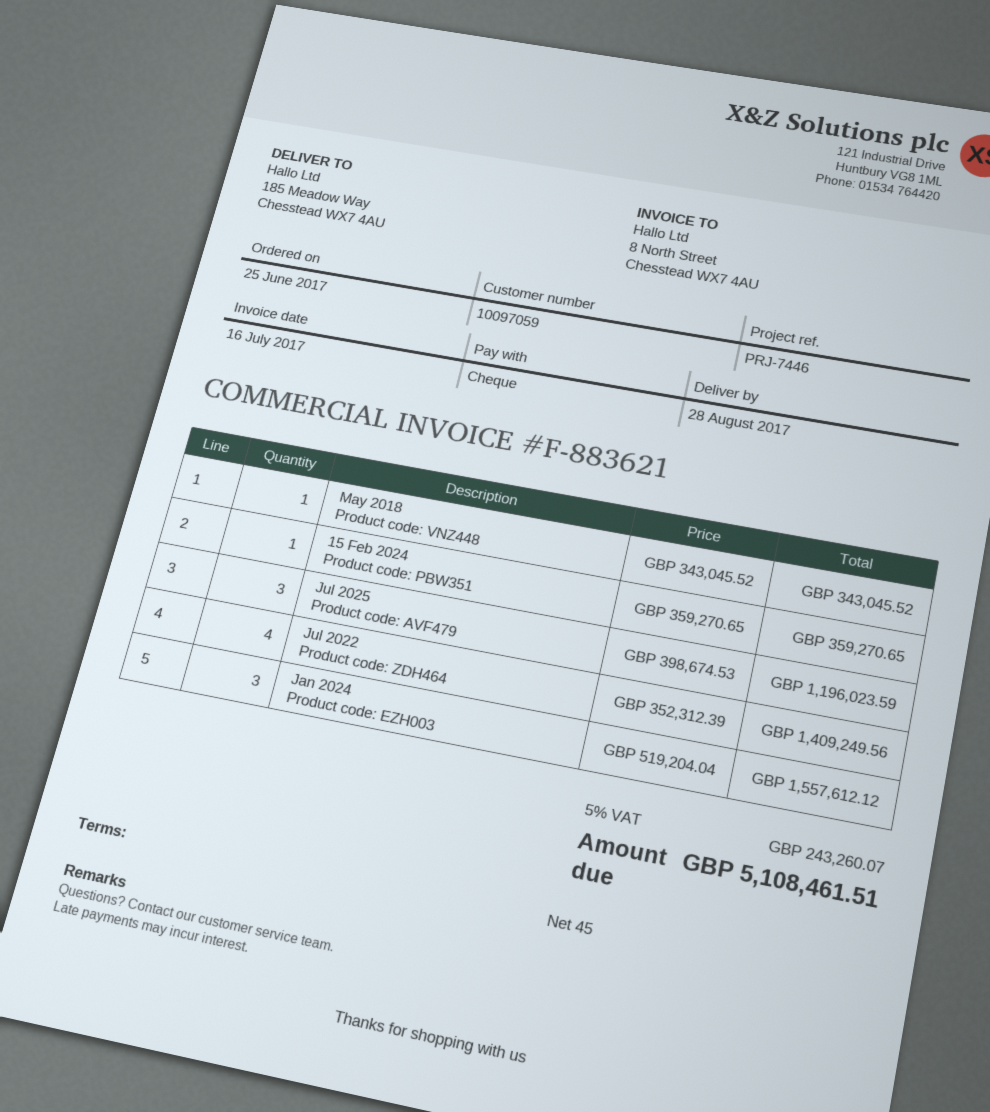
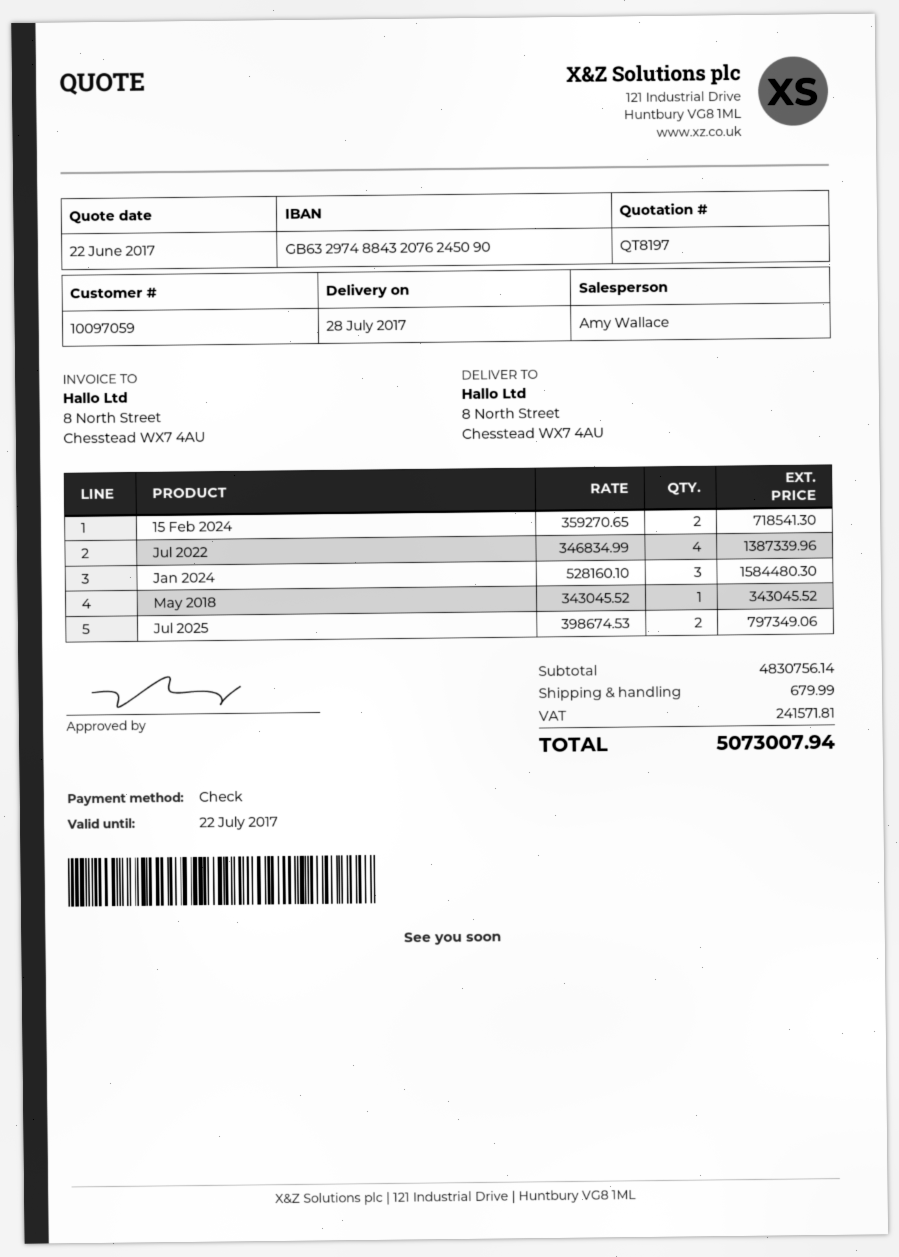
delivery date: 2017-08-28 -> 2017-07-28
ship to: 185 Meadow Way, Chesstead WX7 4AU -> 8 North Street, Chesstead WX7 4AU
15 Feb 2024: 1 x 359270.65 = 359270.65 -> 2 x 359270.65 = 718541.30
Jul 2025: 3 x 398674.53 = 1196023.59 -> 2 x 398674.53 = 797349.06
Jul 2022: 4 x 352312.39 = 1409249.56 -> 4 x 346834.99 = 1387339.96
Jan 2024: 3 x 519204.04 = 1557612.12 -> 3 x 528160.10 = 1584480.30
shipping: none -> 679.99
tax: 243260.07 -> 241571.81
total: 5108461.51 -> 5073007.94

